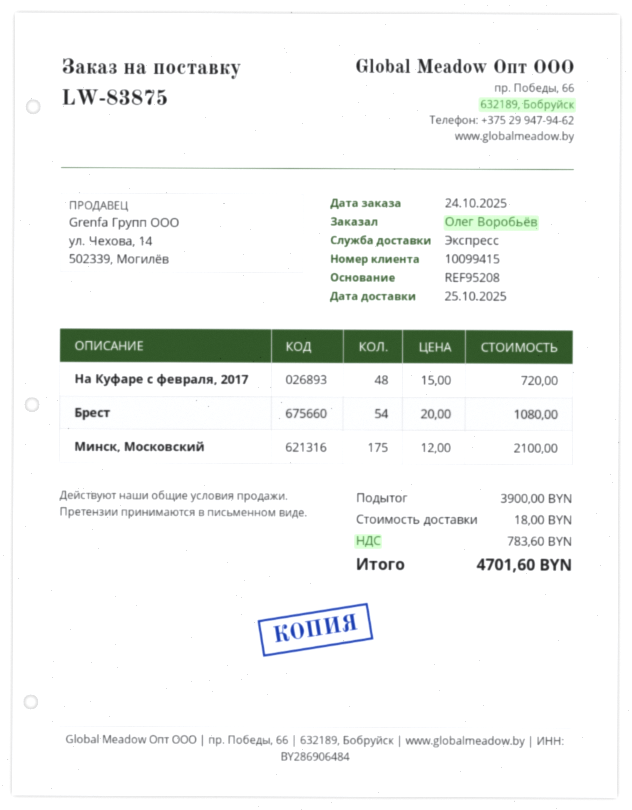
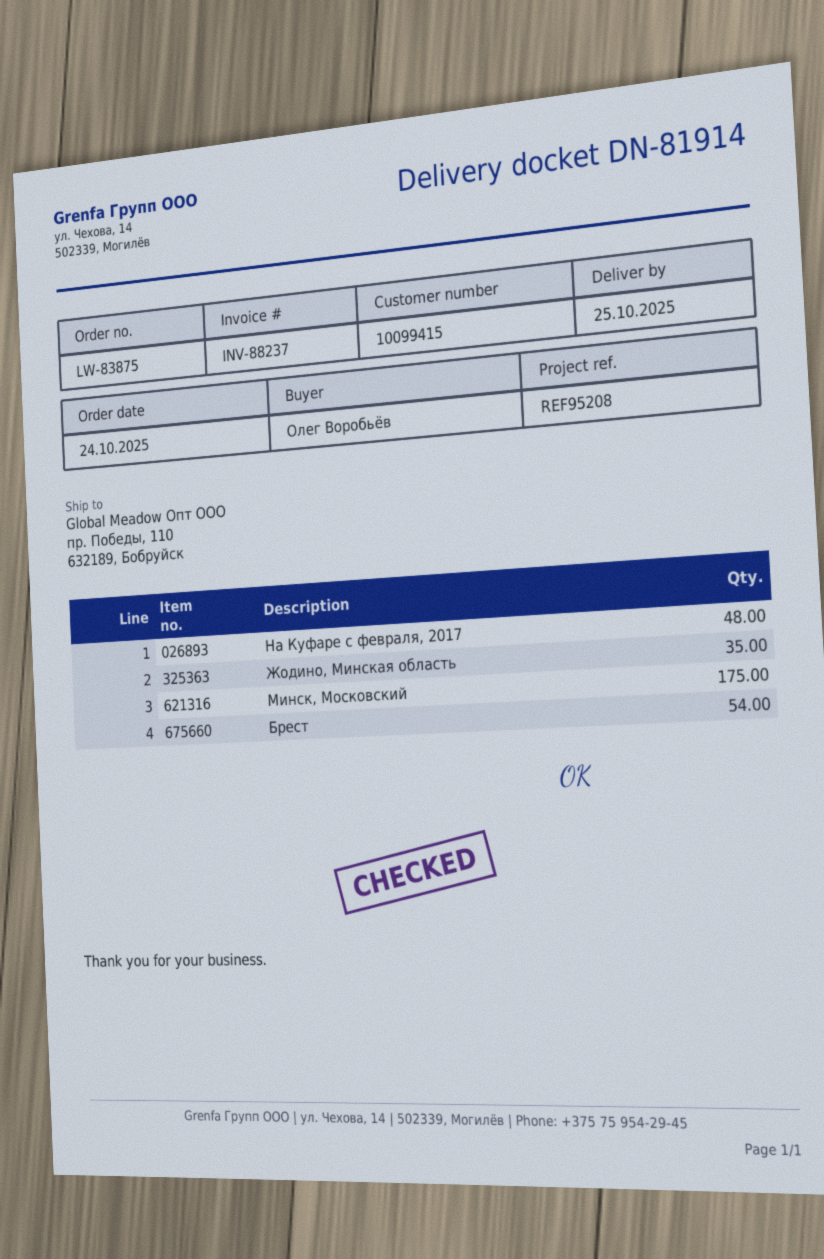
Жодино, Минская область: none -> 35

